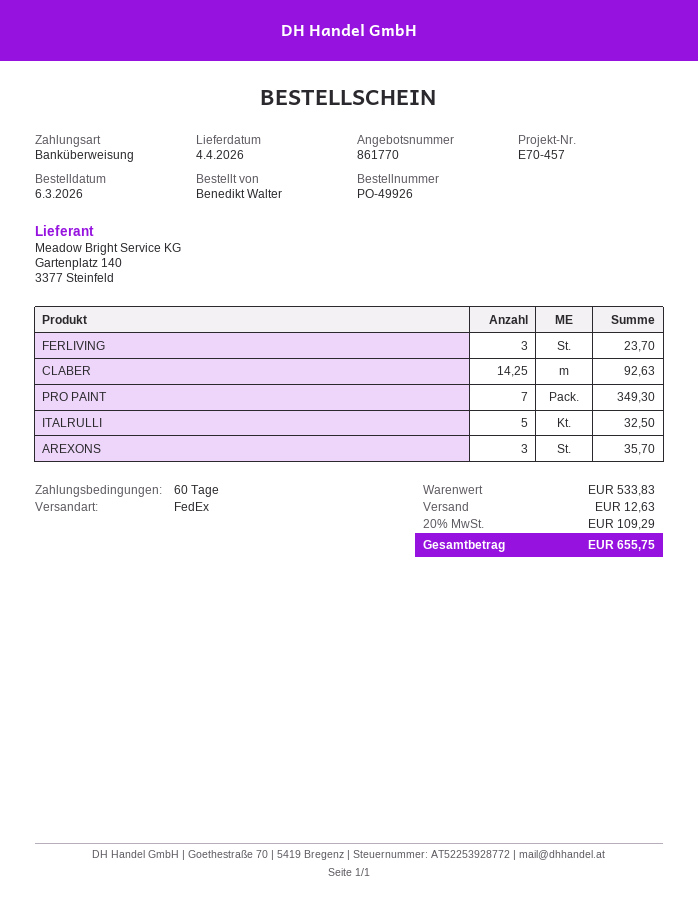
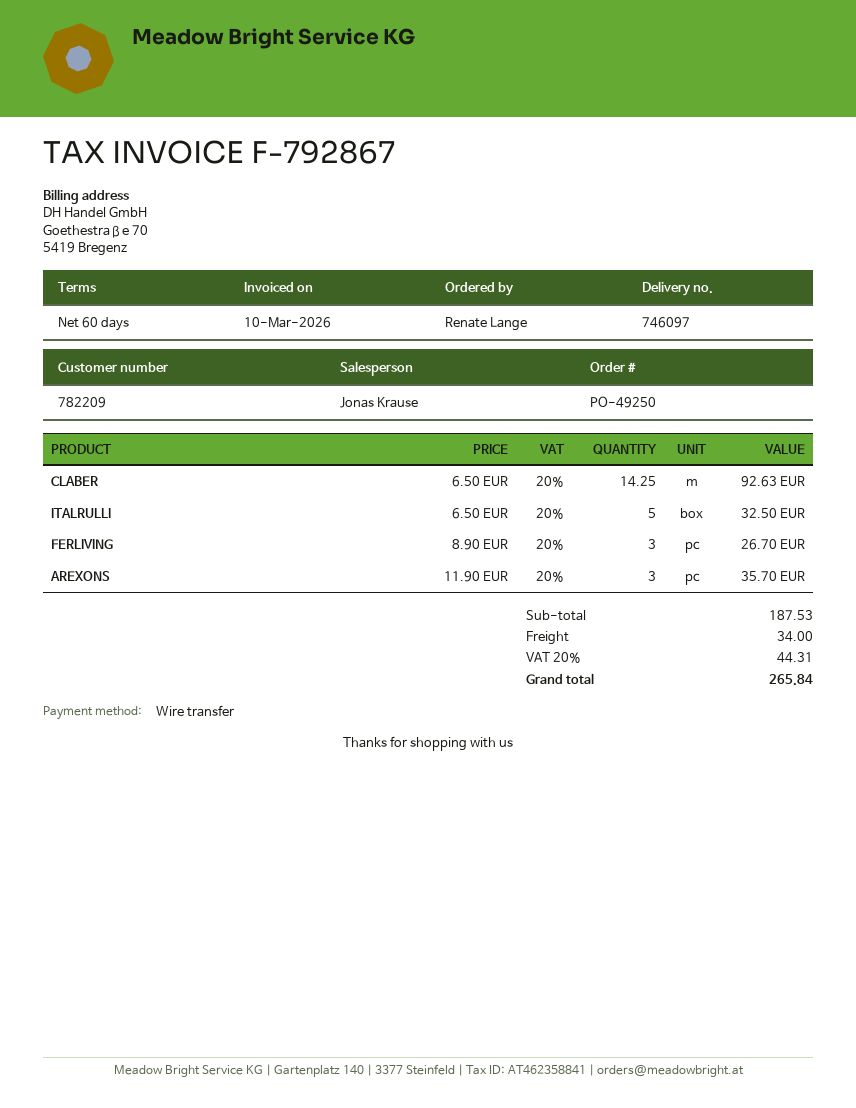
order number: PO-49926 -> PO-49250
ordered by: Benedikt Walter -> Renate Lange
FERLIVING: 3 for 23.70 -> 3 for 26.70
PRO PAINT: 7 for 349.30 -> none
subtotal: 533.83 -> 187.53
shipping: 12.63 -> 34.00
tax: 20% = 109.29 -> 20% = 44.31
total: 655.75 -> 265.84

